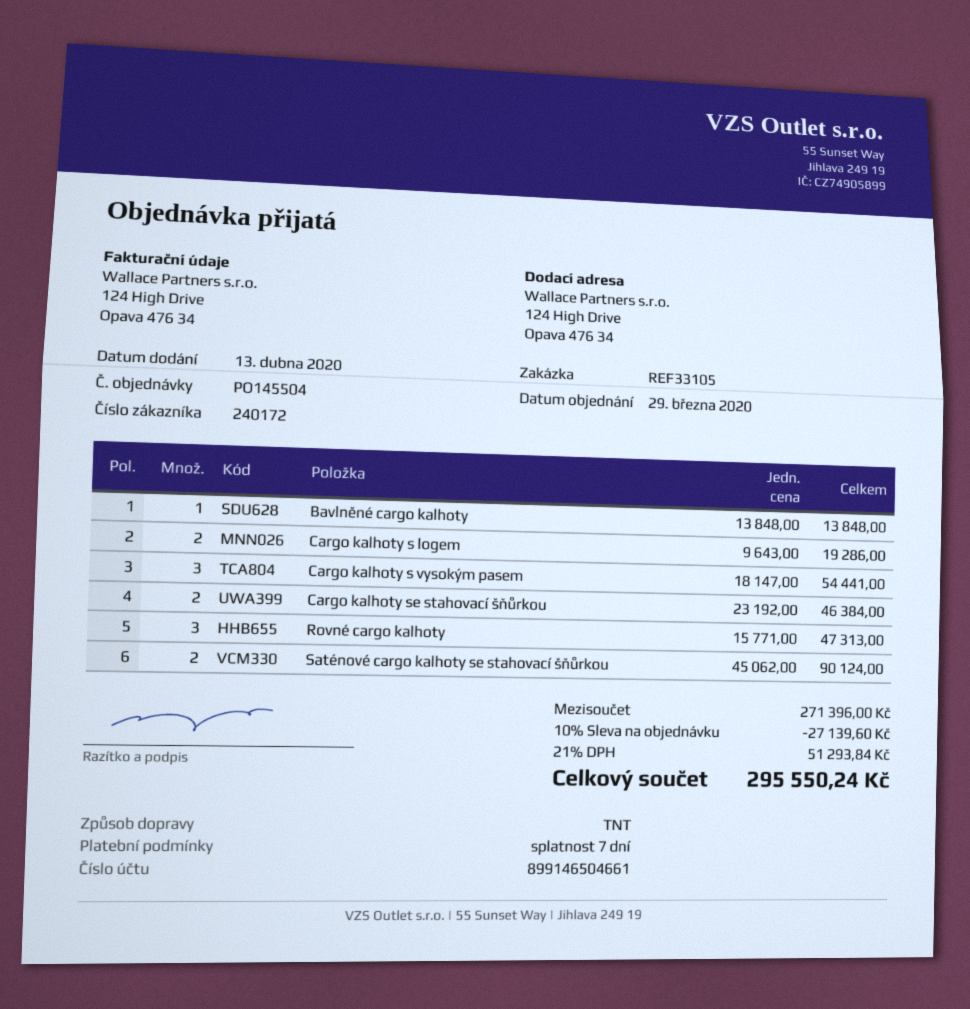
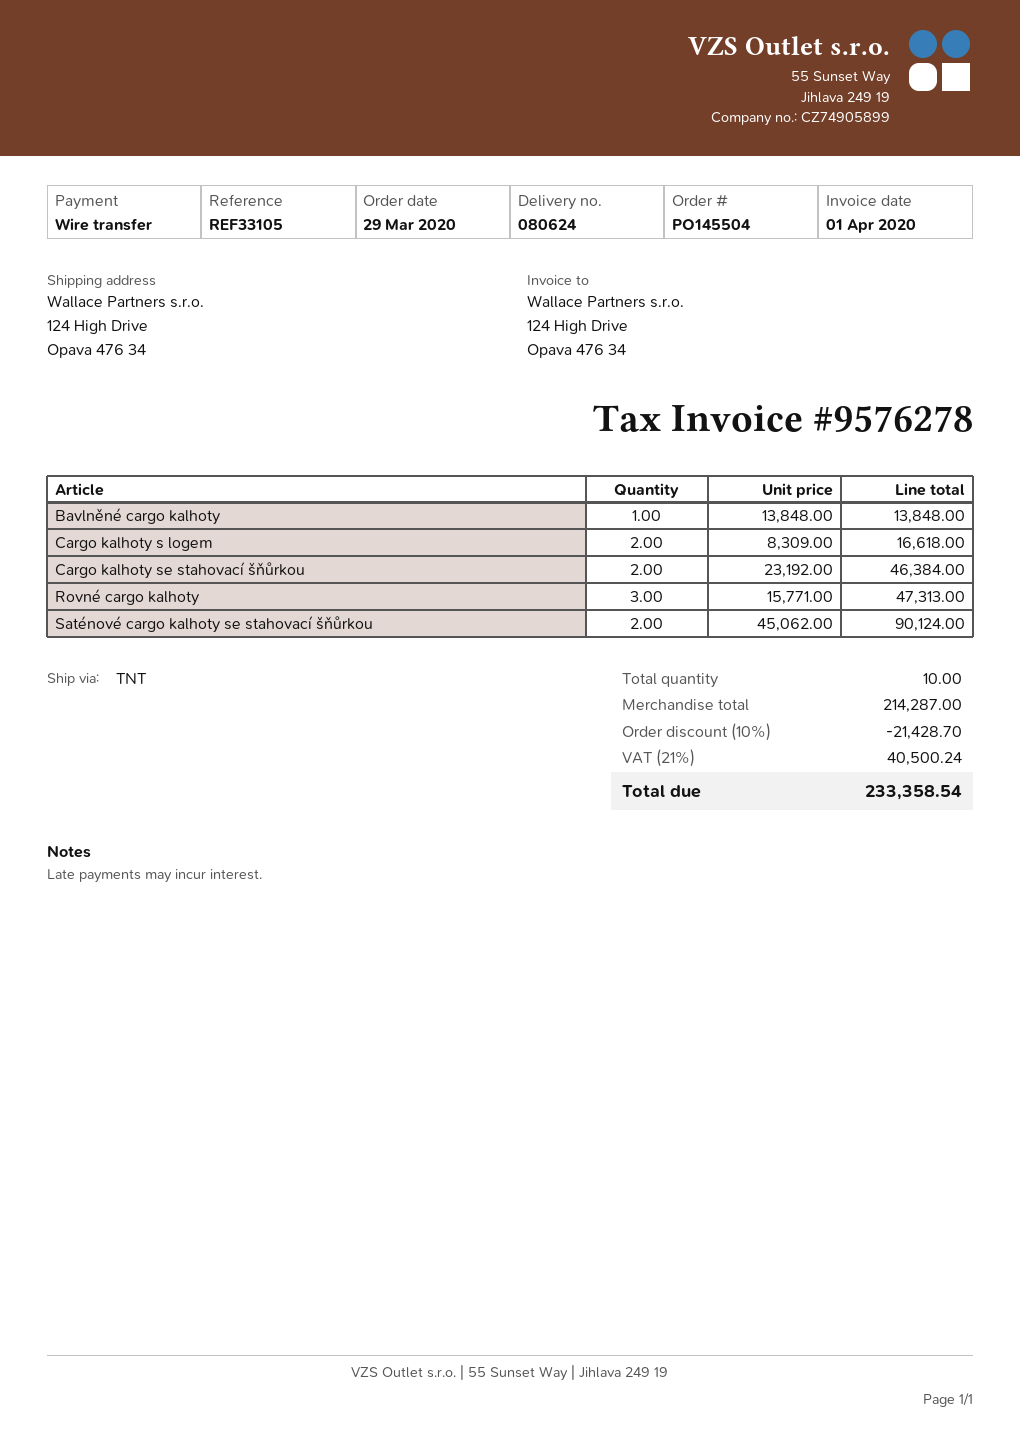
Cargo kalhoty s logem: 2 x 9643.00 = 19286.00 -> 2 x 8309.00 = 16618.00
Cargo kalhoty s vysokým pasem: 3 x 18147.00 = 54441.00 -> none
subtotal: 271396.00 -> 214287.00
discount: 10% = 27139.60 -> 10% = 21428.70
tax: 21% = 51293.84 -> 21% = 40500.24
total: 295550.24 -> 233358.54

